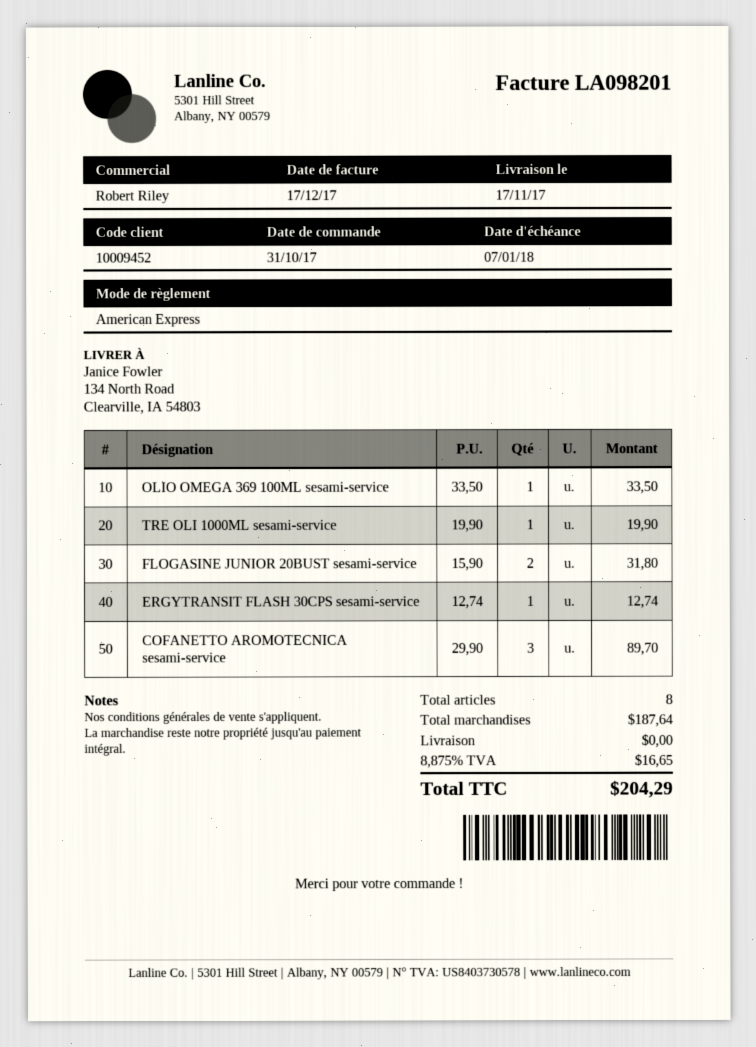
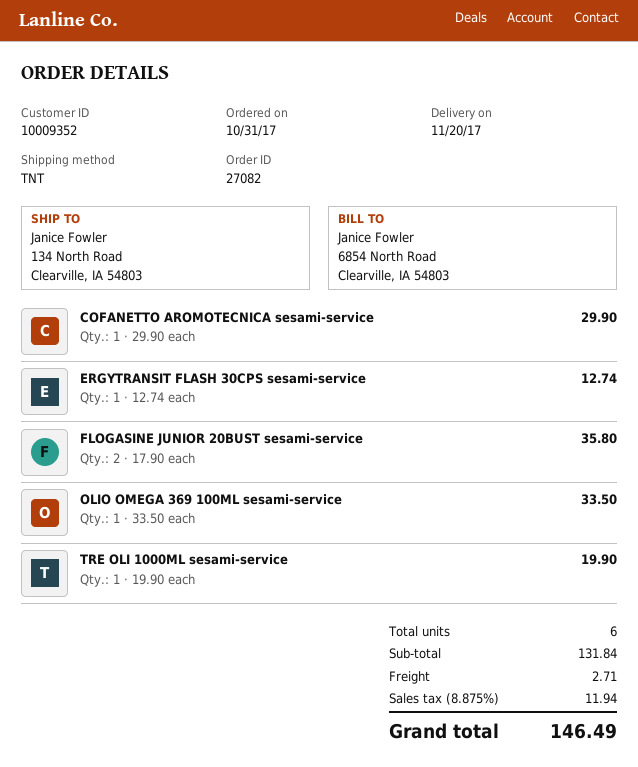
delivery date: 2017-11-17 -> 2017-11-20
customer number: 10009452 -> 10009352
FLOGASINE JUNIOR 20BUST sesami-service: 2 x 15.90 = 31.80 -> 2 x 17.90 = 35.80
COFANETTO AROMOTECNICA sesami-service: 3 x 29.90 = 89.70 -> 1 x 29.90 = 29.90
total quantity: 8 -> 6
subtotal: 187.64 -> 131.84
shipping: 0.00 -> 2.71
tax: 8.875% = 16.65 -> 8.875% = 11.94
total: 204.29 -> 146.49

